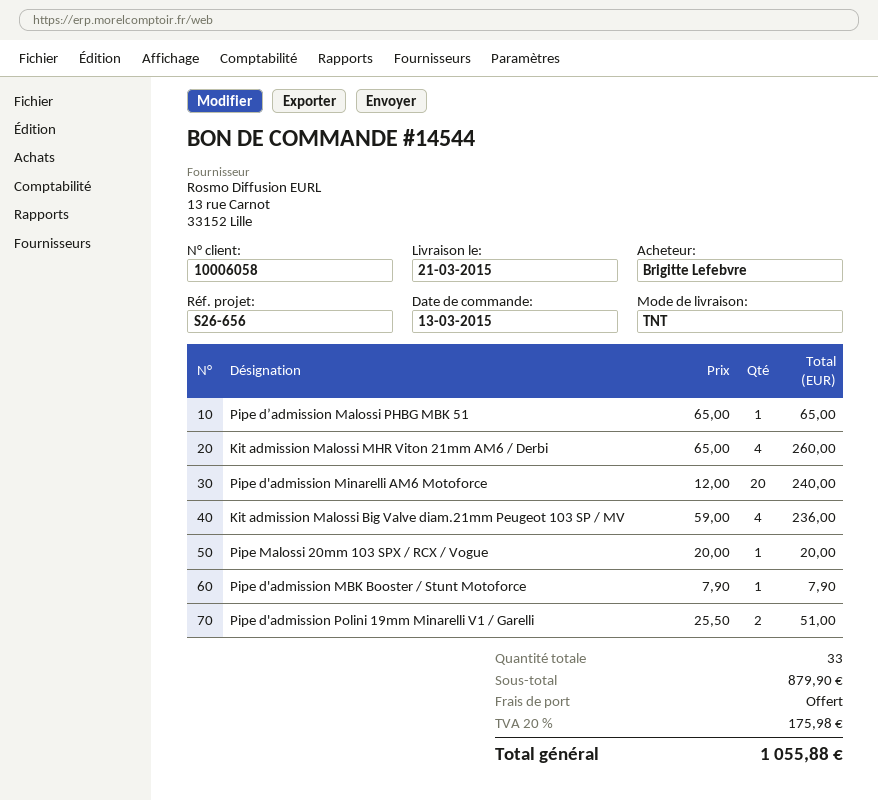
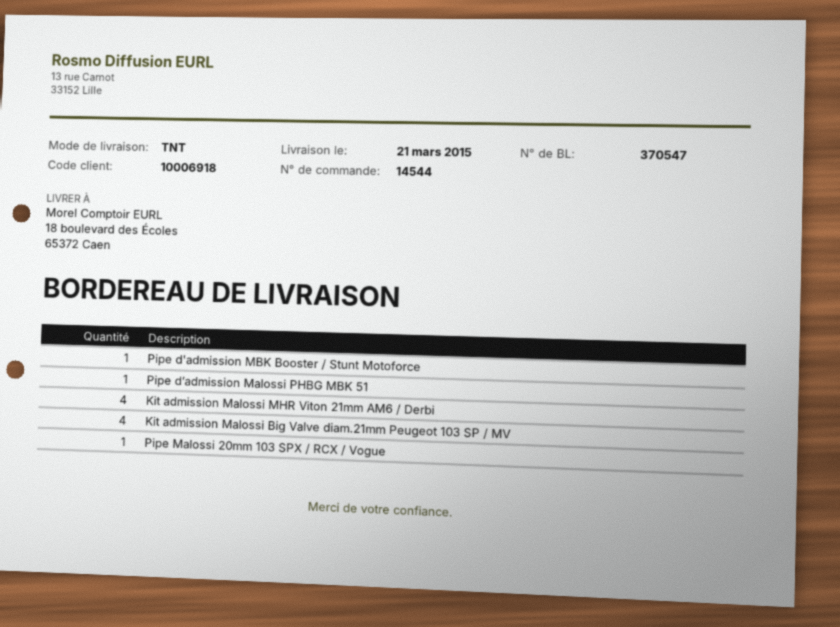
customer number: 10006058 -> 10006918
Pipe d'admission Minarelli AM6 Motoforce: 20 -> none
Pipe d'admission Polini 19mm Minarelli V1 / Garelli: 2 -> none

